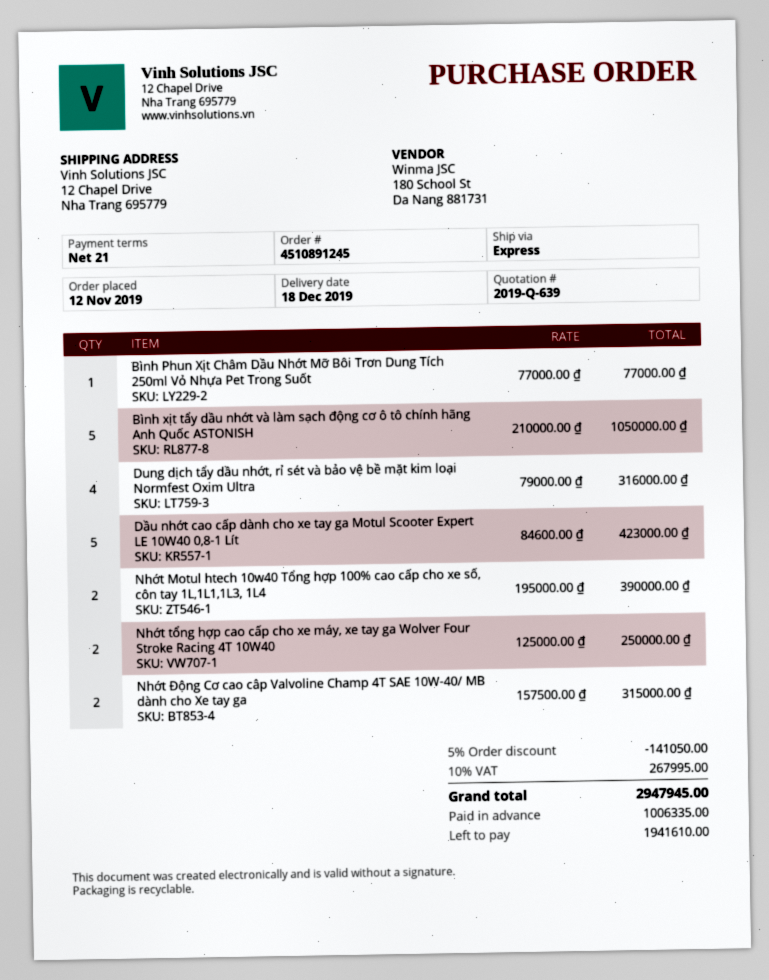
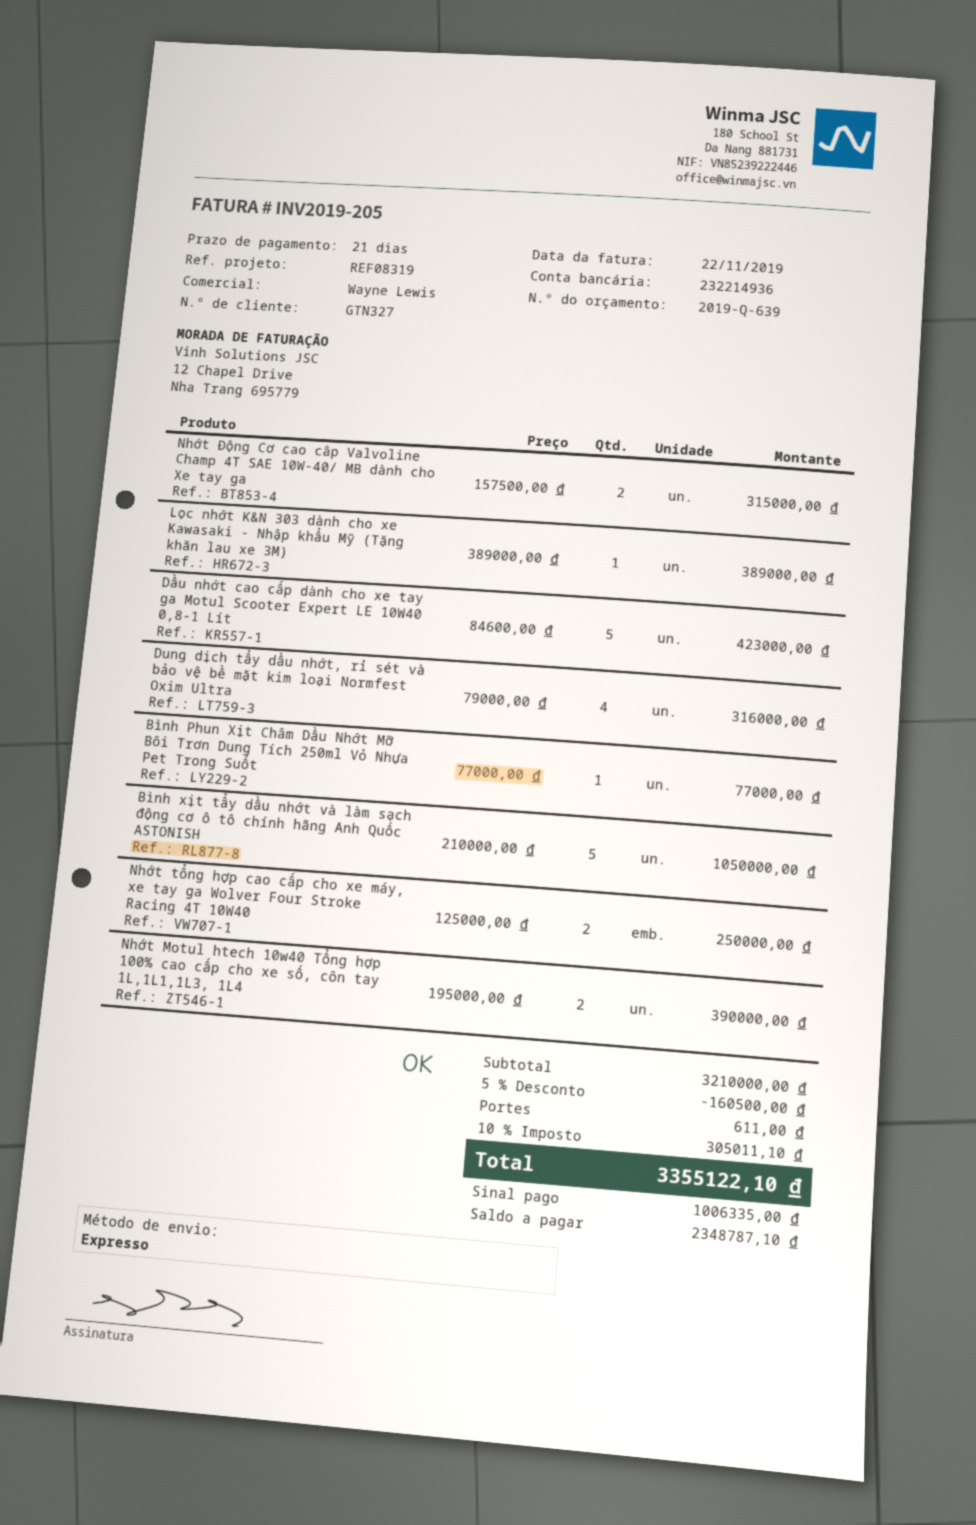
Lọc nhớt K&N 303 dành cho xe Kawasaki - Nhập khẩu Mỹ (Tặng khăn lau xe 3M): none -> 1 x 389000.00 = 389000.00
discount: 5% = 141050.00 -> 5% = 160500.00
shipping: none -> 611.00
tax: 10% = 267995.00 -> 10% = 305011.10
total: 2947945.00 -> 3355122.10
balance: 1941610.00 -> 2348787.10

